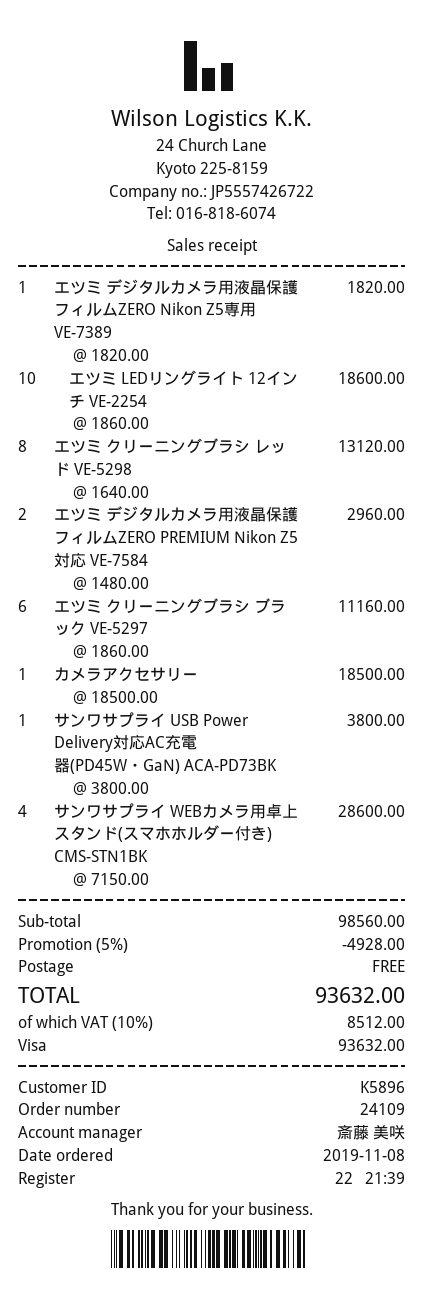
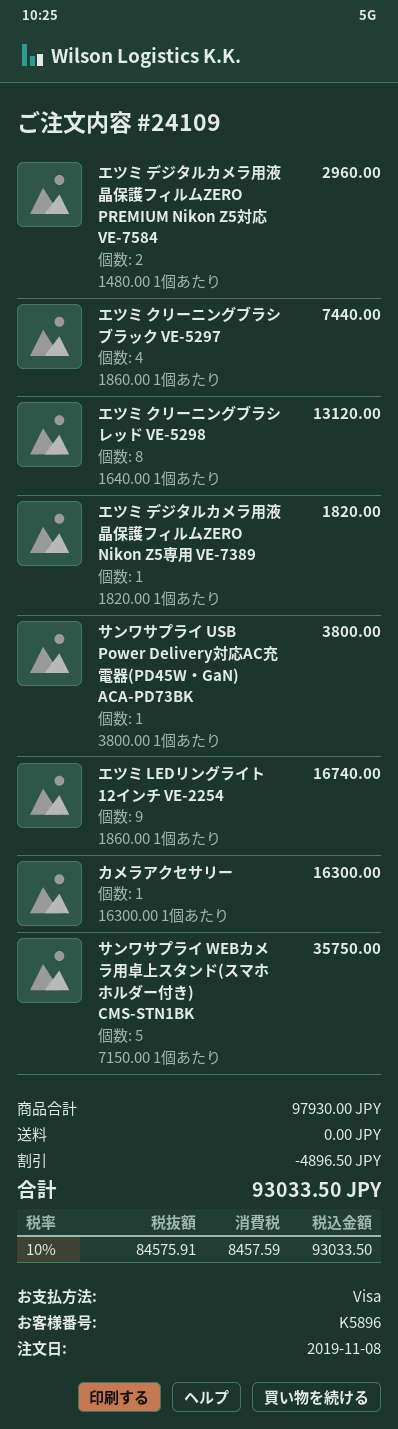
エツミ LEDリングライト 12インチ VE-2254: 10 x 1860.00 = 18600.00 -> 9 x 1860.00 = 16740.00
エツミ クリーニングブラシ ブラック VE-5297: 6 x 1860.00 = 11160.00 -> 4 x 1860.00 = 7440.00
カメラアクセサリー: 1 x 18500.00 = 18500.00 -> 1 x 16300.00 = 16300.00
サンワサプライ WEBカメラ用卓上スタンド(スマホホルダー付き) CMS-STN1BK: 4 x 7150.00 = 28600.00 -> 5 x 7150.00 = 35750.00
subtotal: 98560.00 -> 97930.00
discount: 4928.00 -> 4896.50
tax: 10% = 8512.00 -> 10% = 8457.59
total: 93632.00 -> 93033.50

